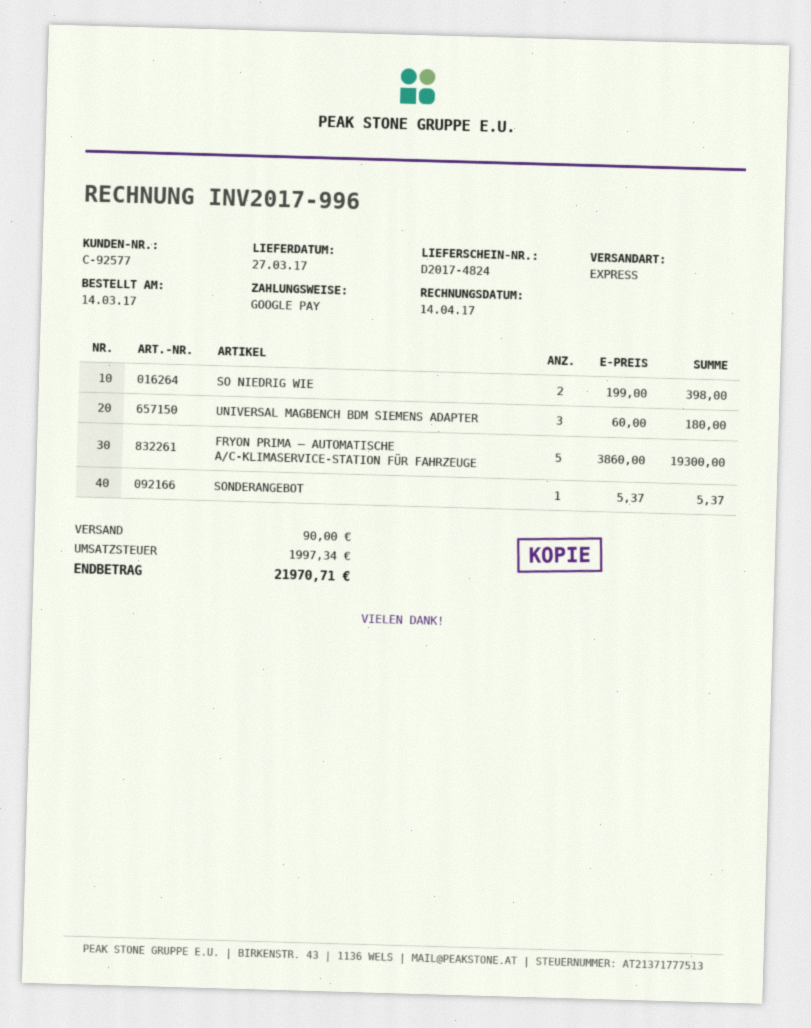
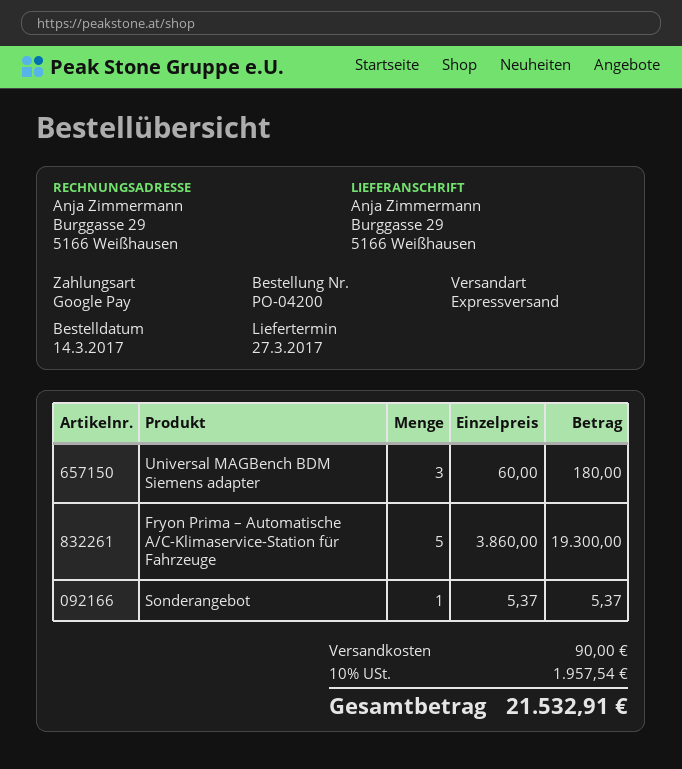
SO NIEDRIG WIE: 2 x 199.00 = 398.00 -> none
tax: 1997.34 -> 1957.54
total: 21970.71 -> 21532.91

